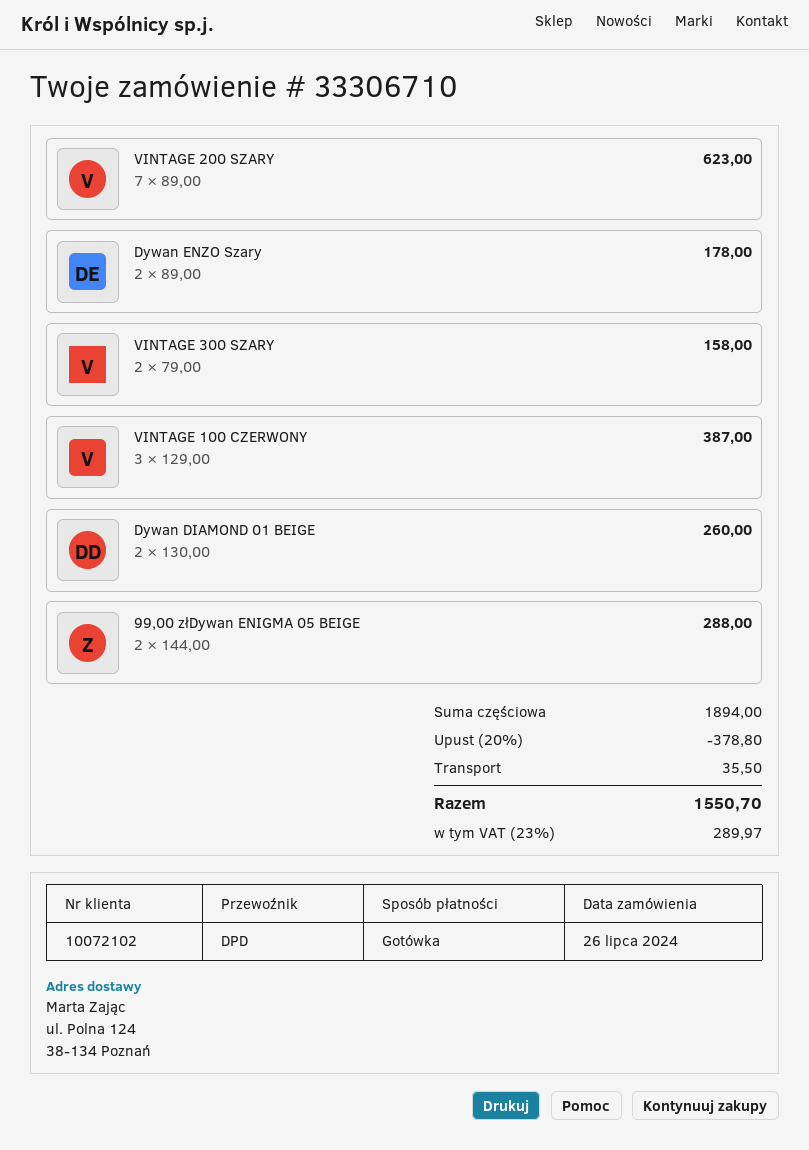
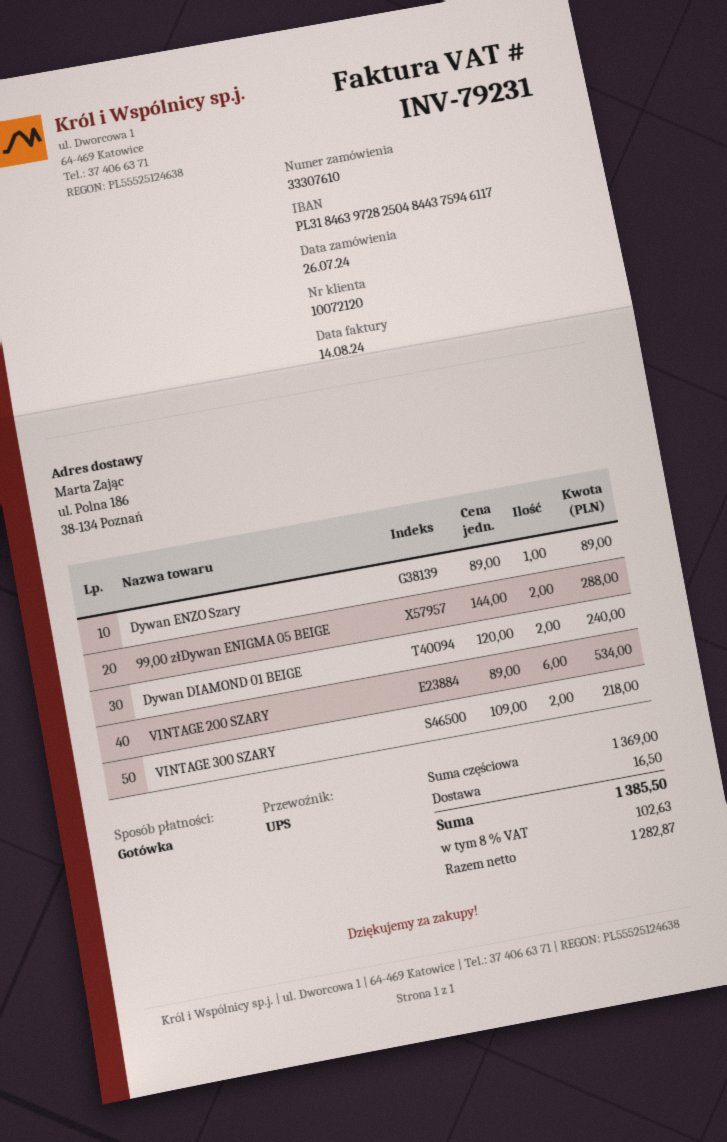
order number: 33306710 -> 33307610
customer number: 10072102 -> 10072120
shipping method: DPD -> UPS
ship to: ul. Polna 124, 38-134 Poznań -> ul. Polna 186, 38-134 Poznań
VINTAGE 200 SZARY: 7 x 89.00 = 623.00 -> 6 x 89.00 = 534.00
Dywan ENZO Szary: 2 x 89.00 = 178.00 -> 1 x 89.00 = 89.00
VINTAGE 300 SZARY: 2 x 79.00 = 158.00 -> 2 x 109.00 = 218.00
VINTAGE 100 CZERWONY: 3 x 129.00 = 387.00 -> none
Dywan DIAMOND 01 BEIGE: 2 x 130.00 = 260.00 -> 2 x 120.00 = 240.00
subtotal: 1894.00 -> 1369.00
discount: 20% = 378.80 -> none
shipping: 35.50 -> 16.50
tax: 23% = 289.97 -> 8% = 102.63
total: 1550.70 -> 1385.50

